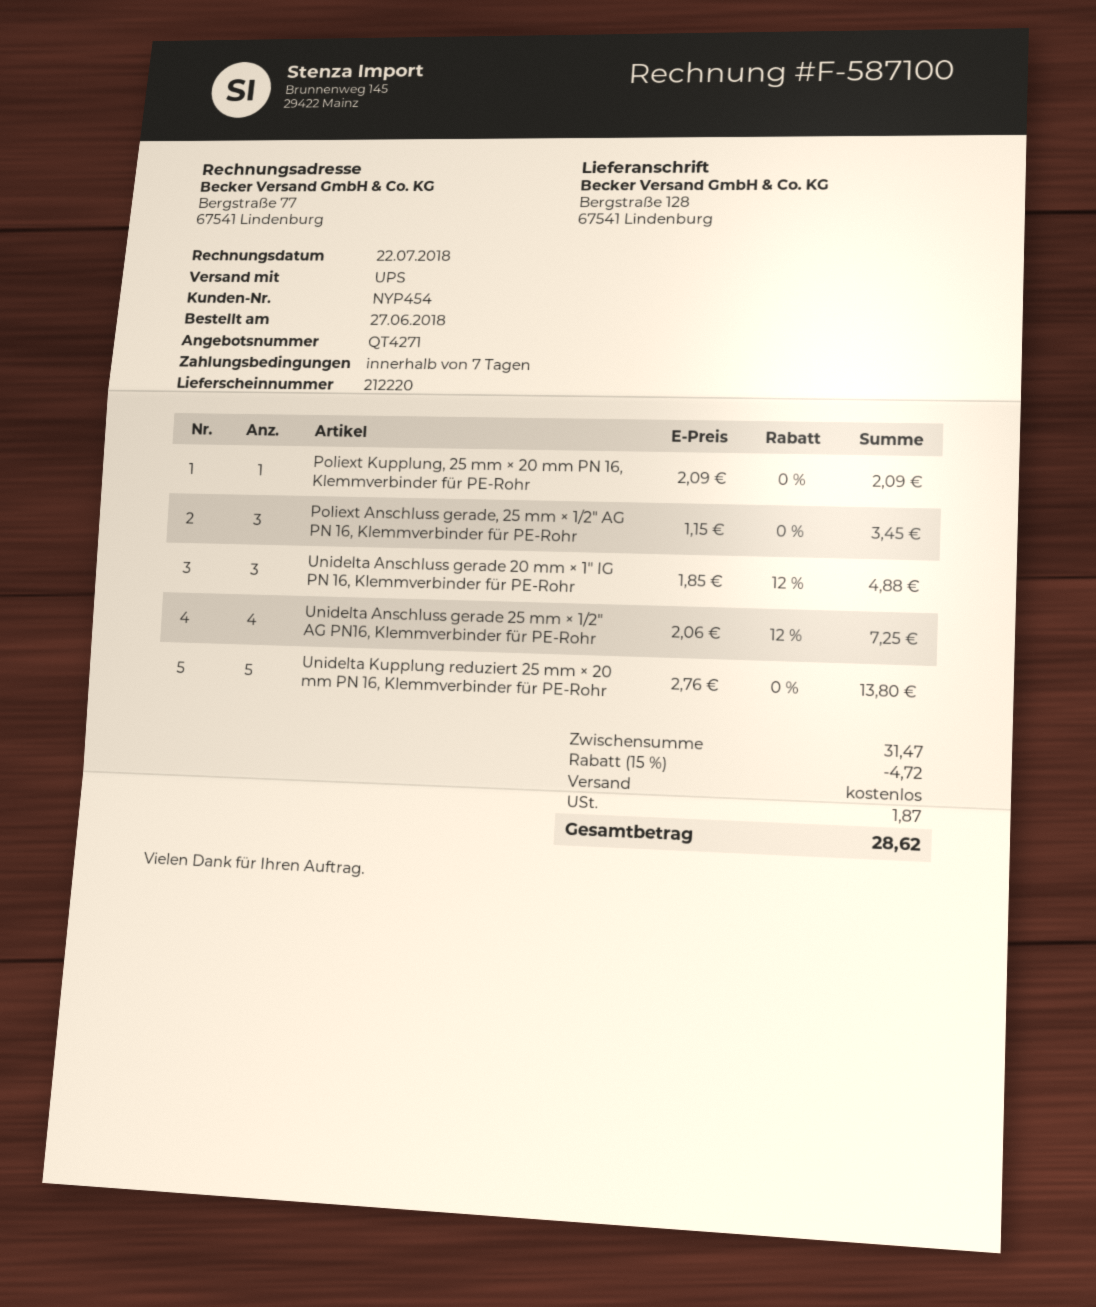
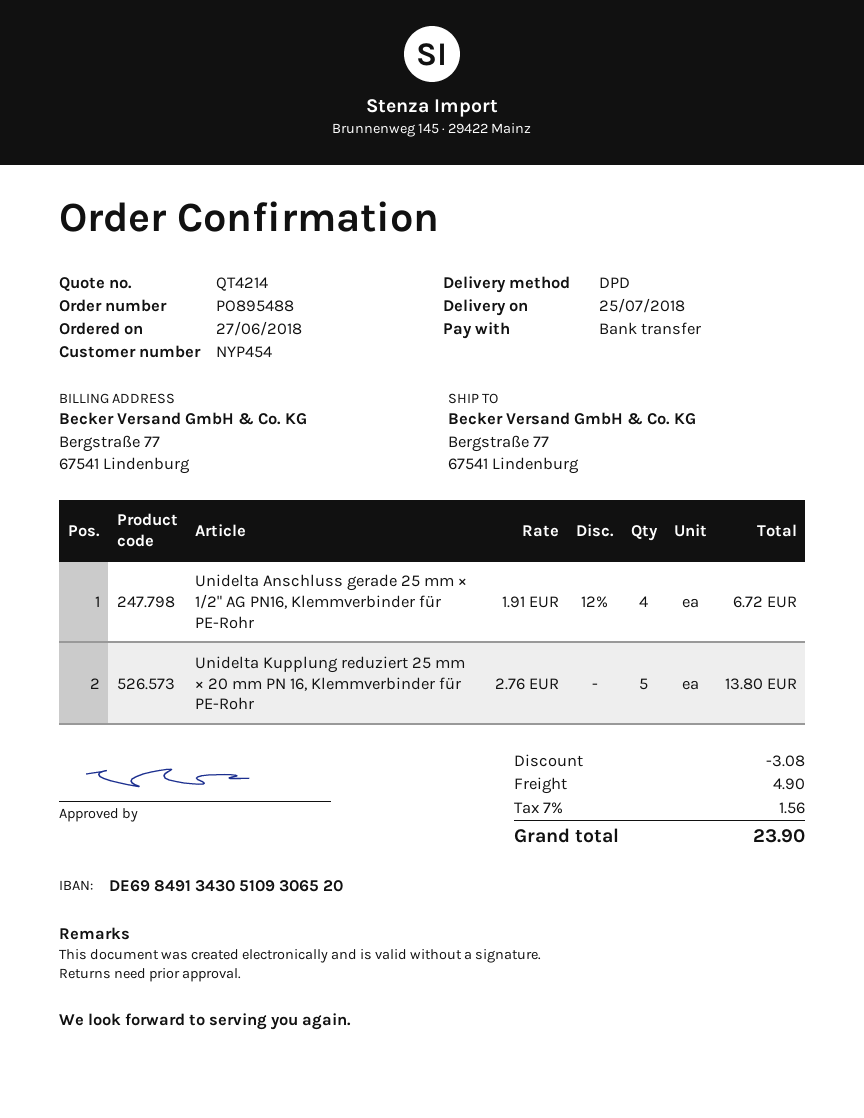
quote number: QT4271 -> QT4214
shipping method: UPS -> DPD
ship to: Bergstraße 128, 67541 Lindenburg -> Bergstraße 77, 67541 Lindenburg
Poliext Kupplung, 25 mm × 20 mm PN 16, Klemmverbinder für PE-Rohr: 1 x 2.09 = 2.09 -> none
Poliext Anschluss gerade, 25 mm × 1/2" AG PN 16, Klemmverbinder für PE-Rohr: 3 x 1.15 = 3.45 -> none
Unidelta Anschluss gerade 20 mm × 1" IG PN 16, Klemmverbinder für PE-Rohr: 3 x 1.85 - 12% = 4.88 -> none
Unidelta Anschluss gerade 25 mm × 1/2" AG PN16, Klemmverbinder für PE-Rohr: 4 x 2.06 - 12% = 7.25 -> 4 x 1.91 - 12% = 6.72
discount: 4.72 -> 3.08
shipping: 0.00 -> 4.90
tax: 1.87 -> 1.56
total: 28.62 -> 23.90

